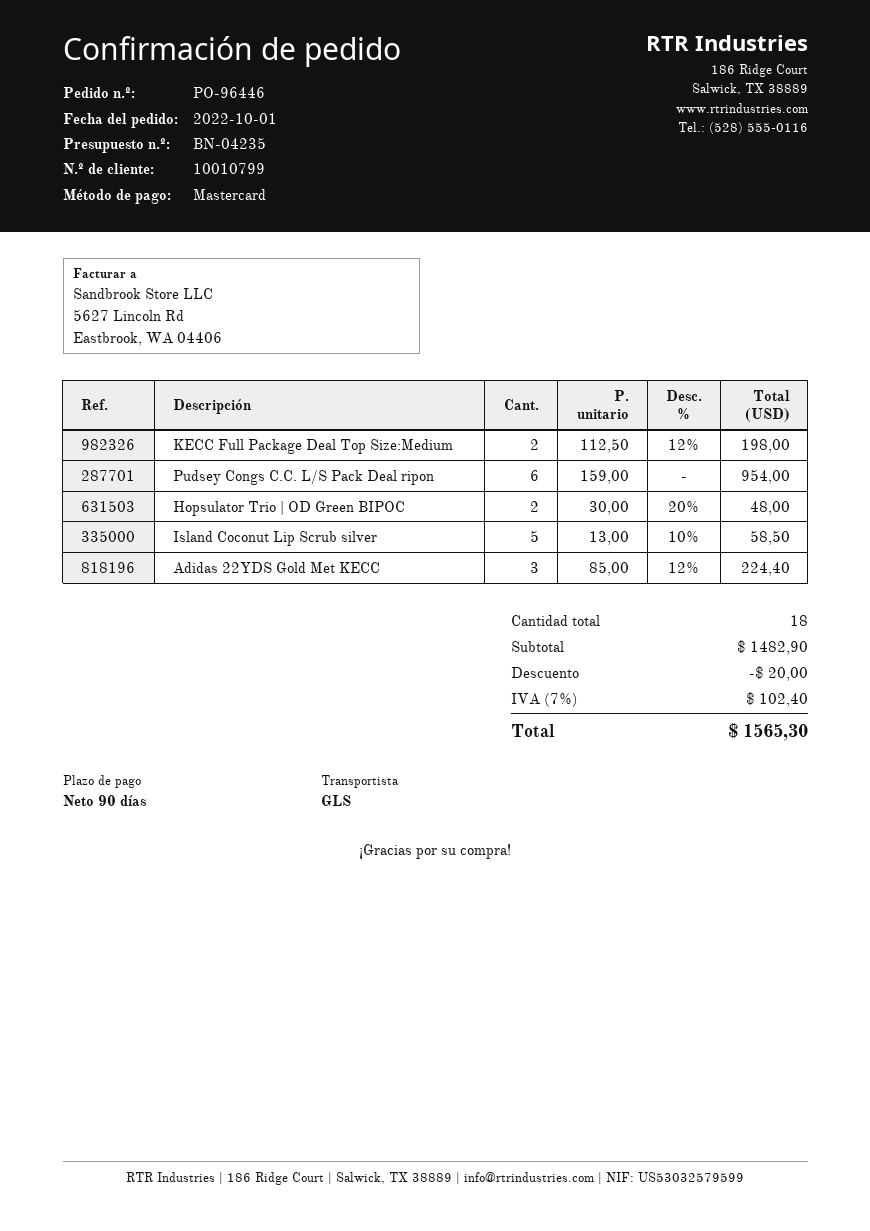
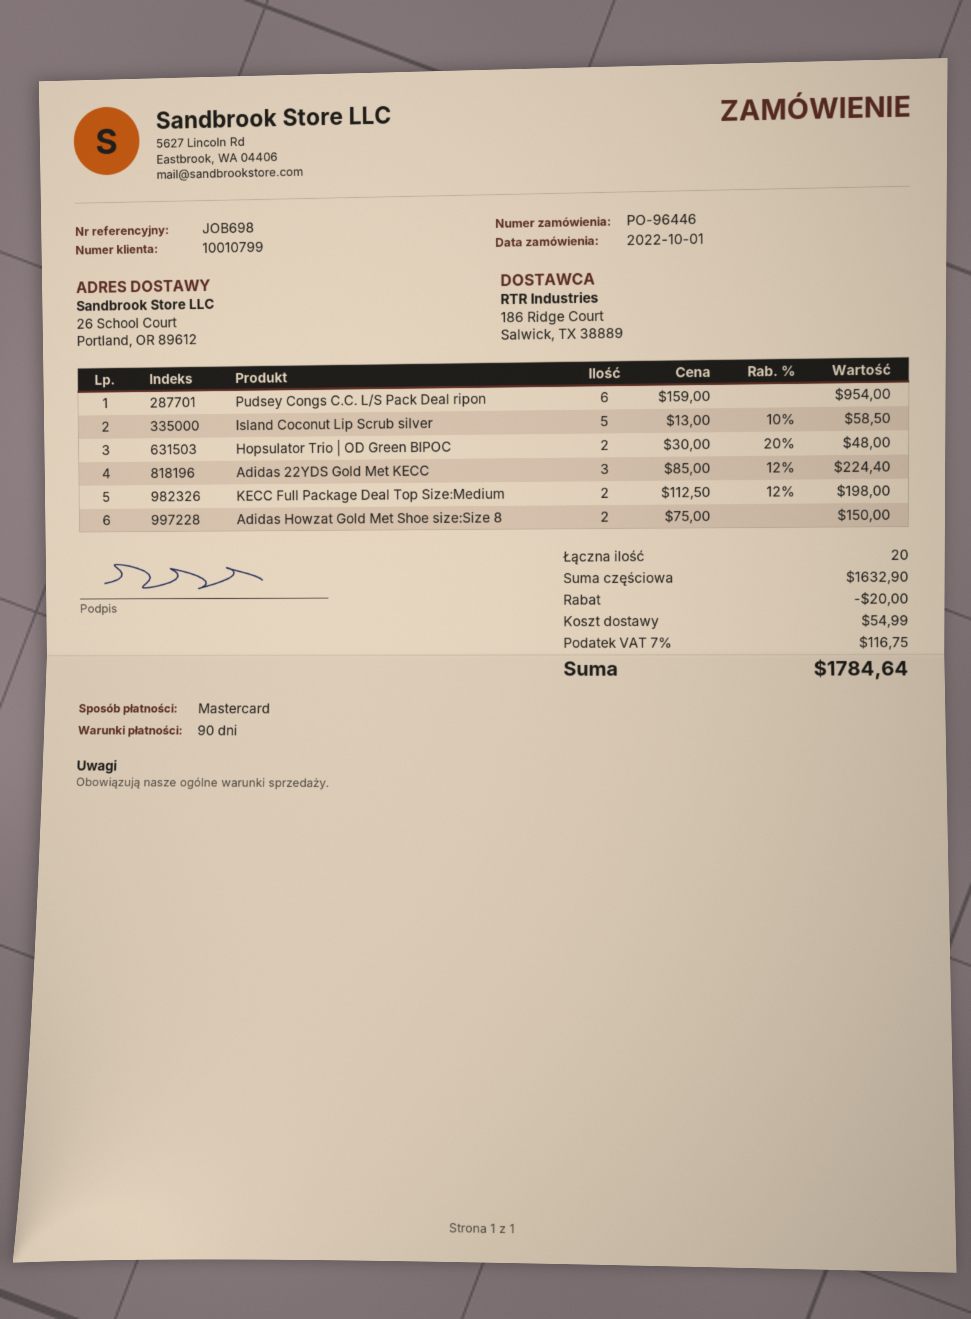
Adidas Howzat Gold Met Shoe size:Size 8: none -> 2 x 75.00 = 150.00
total quantity: 18 -> 20
subtotal: 1482.90 -> 1632.90
shipping: none -> 54.99
tax: 7% = 102.40 -> 7% = 116.75
total: 1565.30 -> 1784.64

